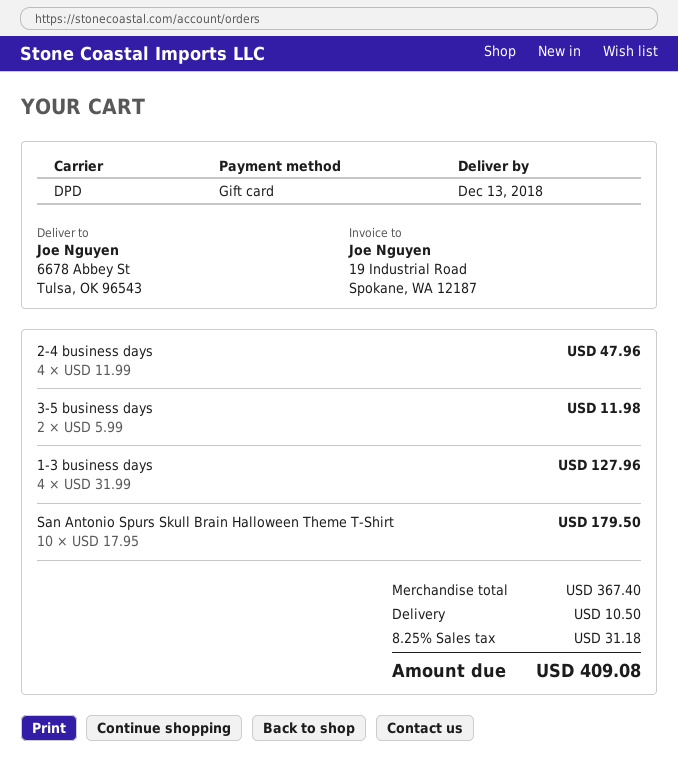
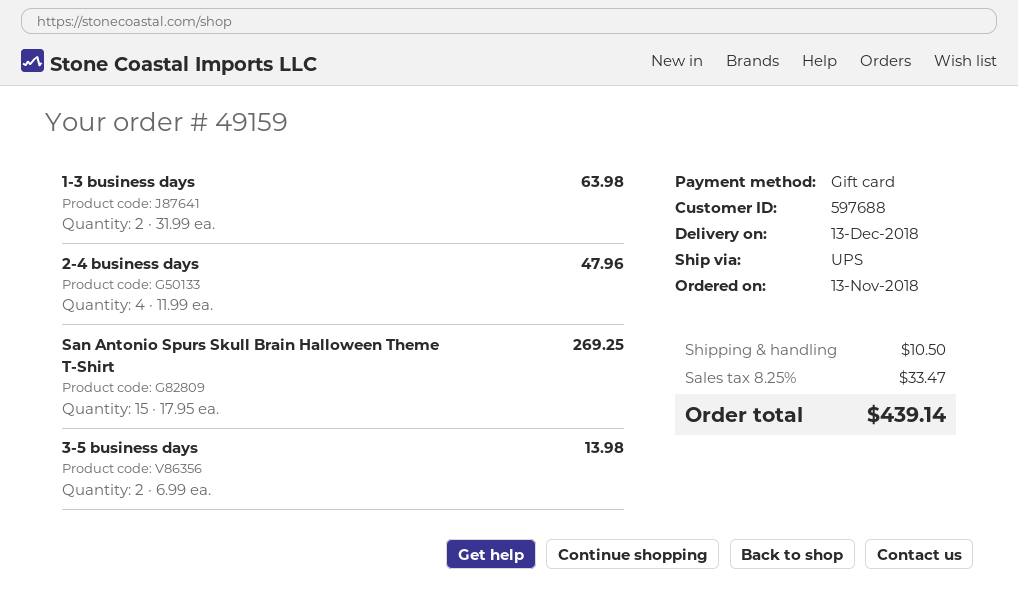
shipping method: DPD -> UPS
3-5 business days: 2 x 5.99 = 11.98 -> 2 x 6.99 = 13.98
1-3 business days: 4 x 31.99 = 127.96 -> 2 x 31.99 = 63.98
San Antonio Spurs Skull Brain Halloween Theme T-Shirt: 10 x 17.95 = 179.50 -> 15 x 17.95 = 269.25
tax: 8.25% = 31.18 -> 8.25% = 33.47
total: 409.08 -> 439.14

